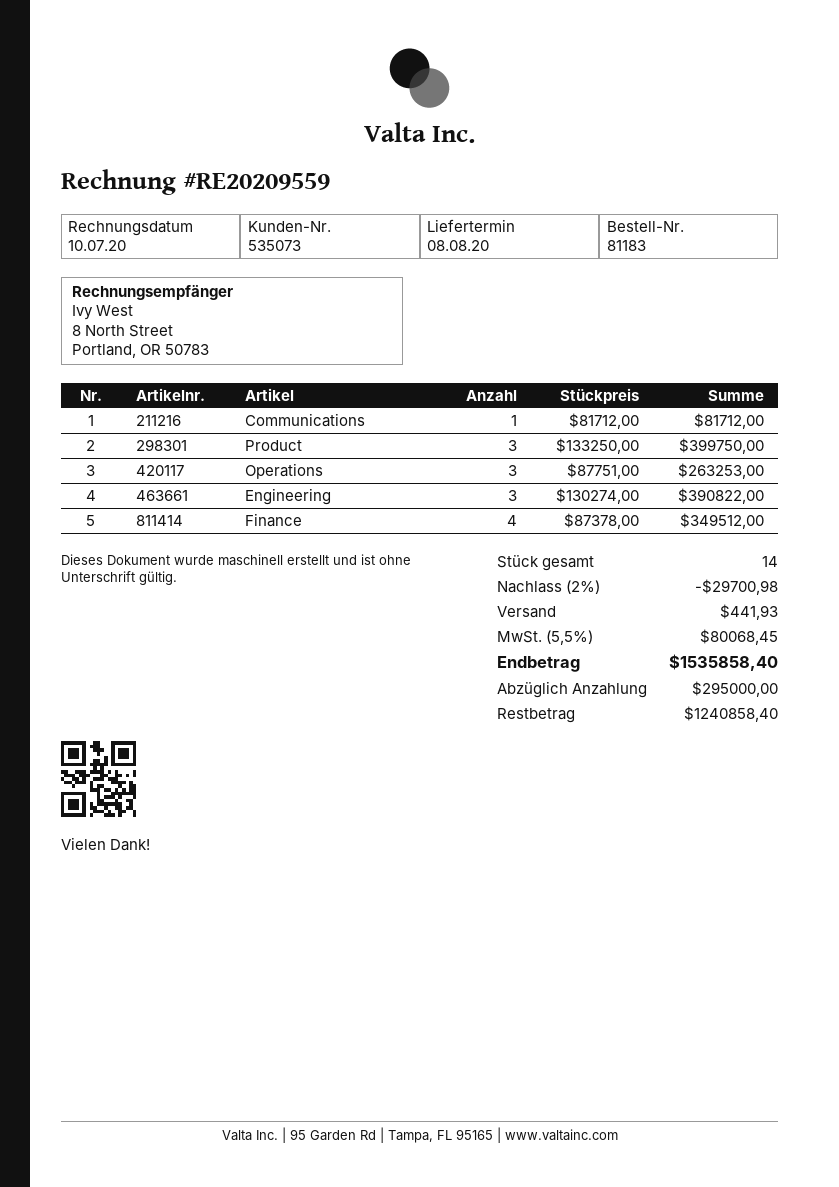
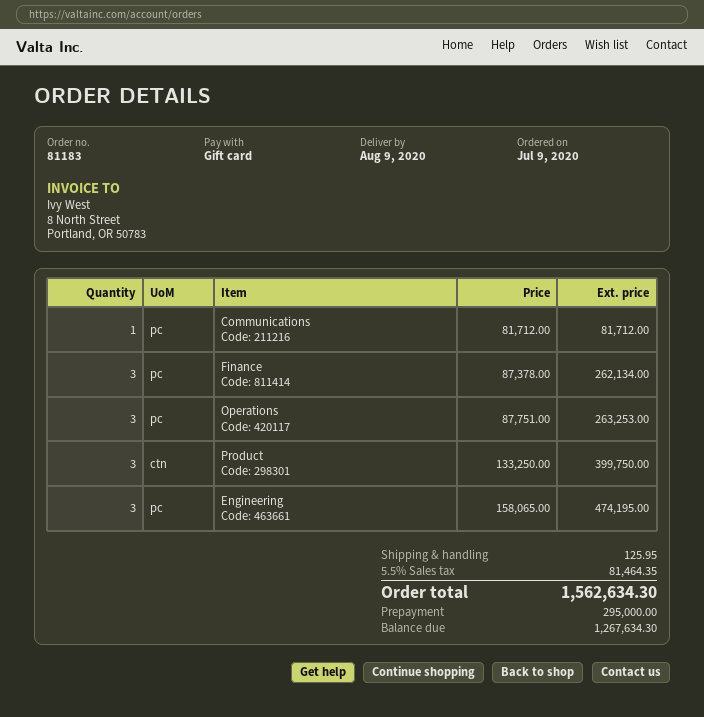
delivery date: 2020-08-08 -> 2020-08-09
Engineering: 3 x 130274.00 = 390822.00 -> 3 x 158065.00 = 474195.00
Finance: 4 x 87378.00 = 349512.00 -> 3 x 87378.00 = 262134.00
discount: 2% = 29700.98 -> none
shipping: 441.93 -> 125.95
tax: 5.5% = 80068.45 -> 5.5% = 81464.35
total: 1535858.40 -> 1562634.30
balance: 1240858.40 -> 1267634.30

